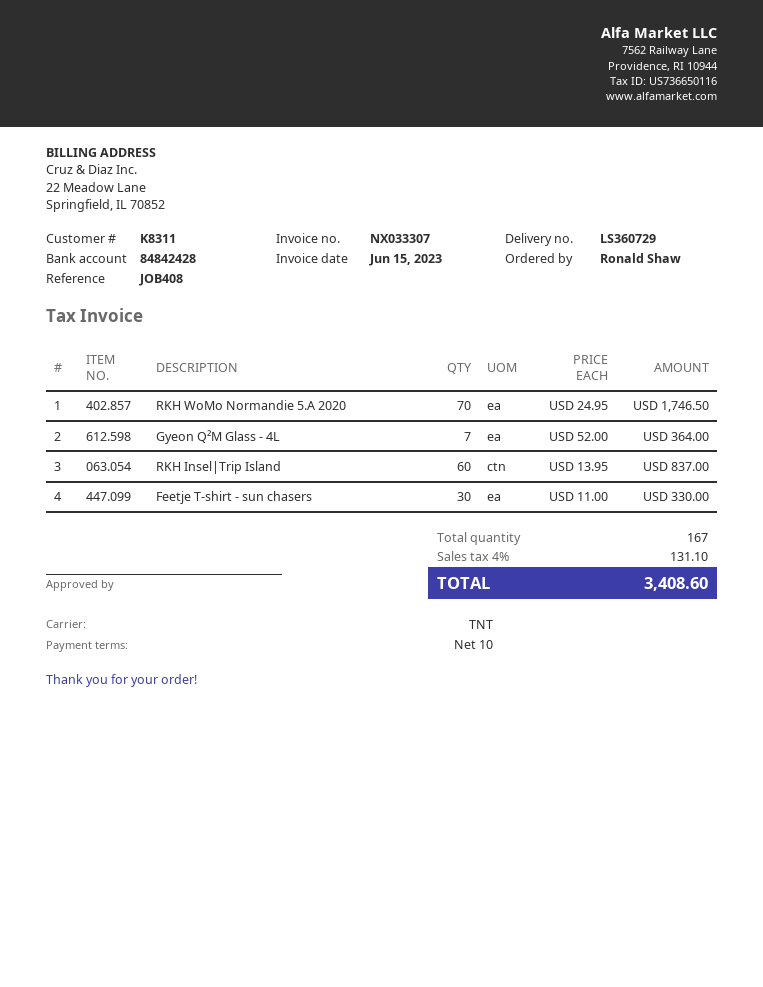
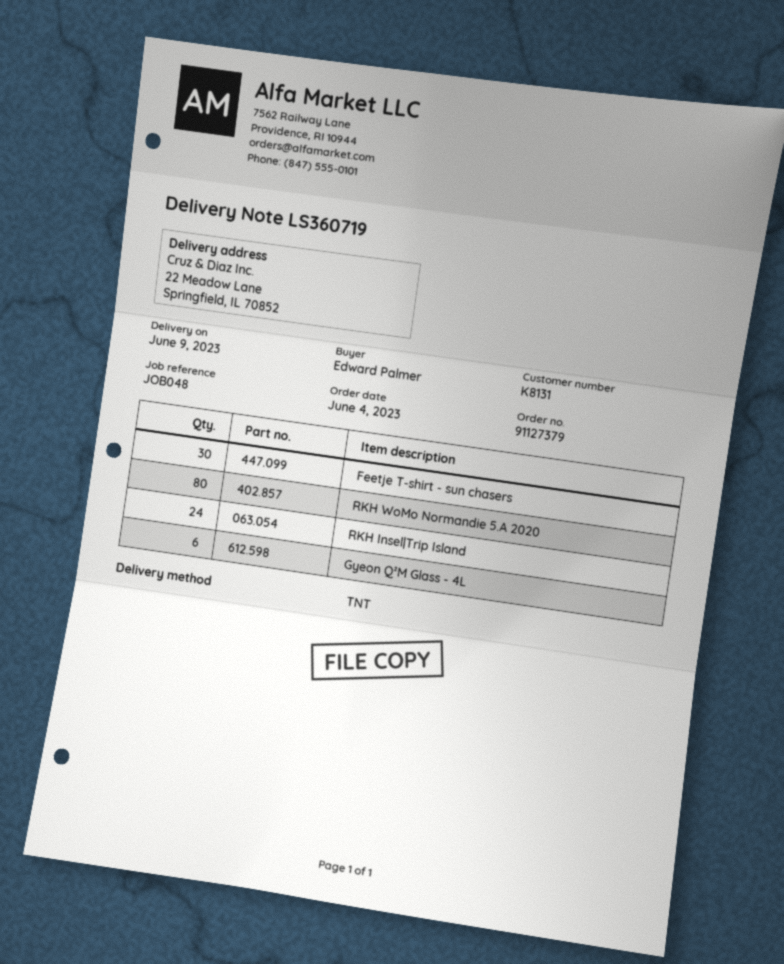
delivery note number: LS360729 -> LS360719
customer number: K8311 -> K8131
reference: JOB408 -> JOB048
ordered by: Ronald Shaw -> Edward Palmer
RKH WoMo Normandie 5.A 2020: 70 -> 80
Gyeon Q²M Glass - 4L: 7 -> 6
RKH Insel|Trip Island: 60 -> 24

